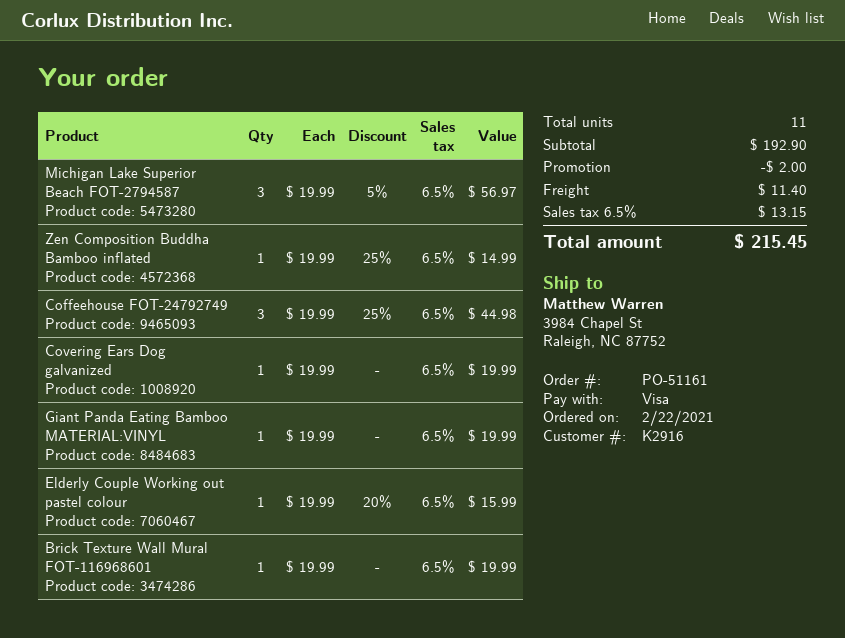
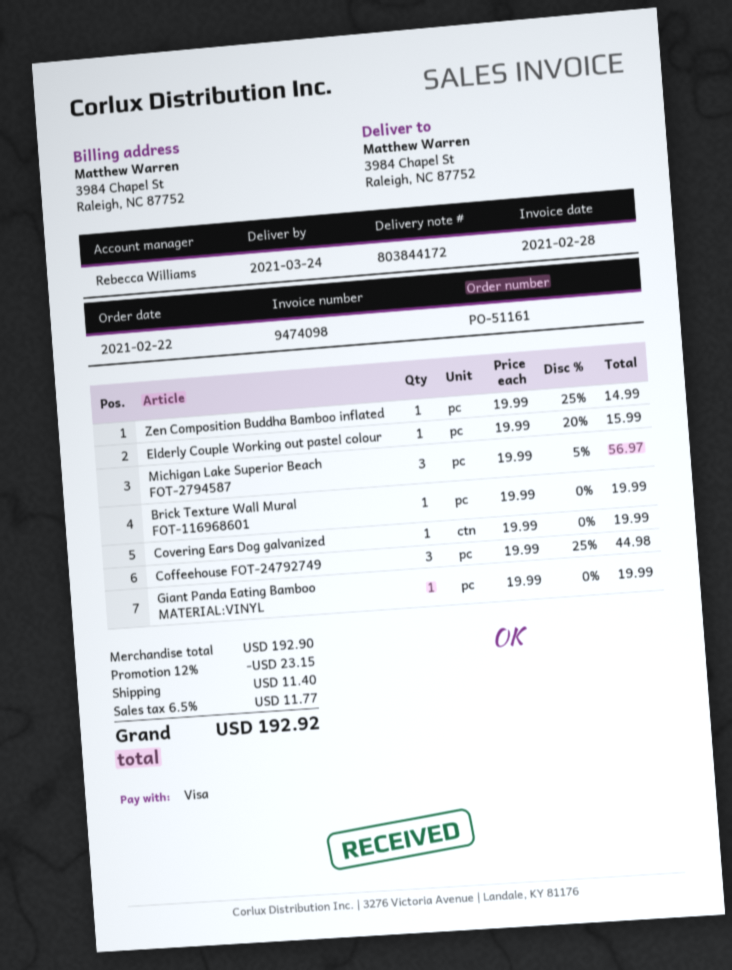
discount: 2.00 -> 23.15
tax: 6.5% = 13.15 -> 6.5% = 11.77
total: 215.45 -> 192.92

